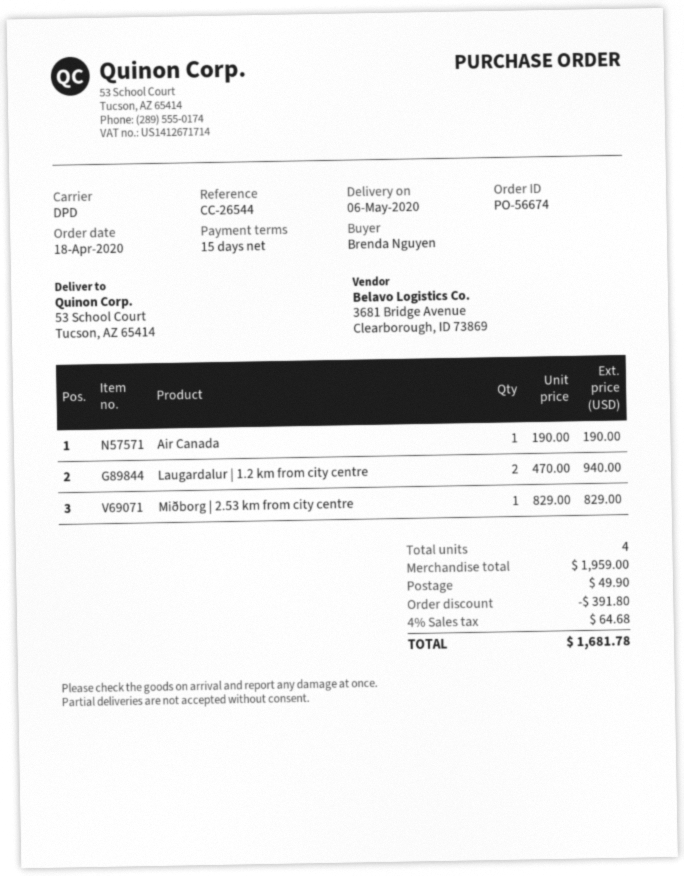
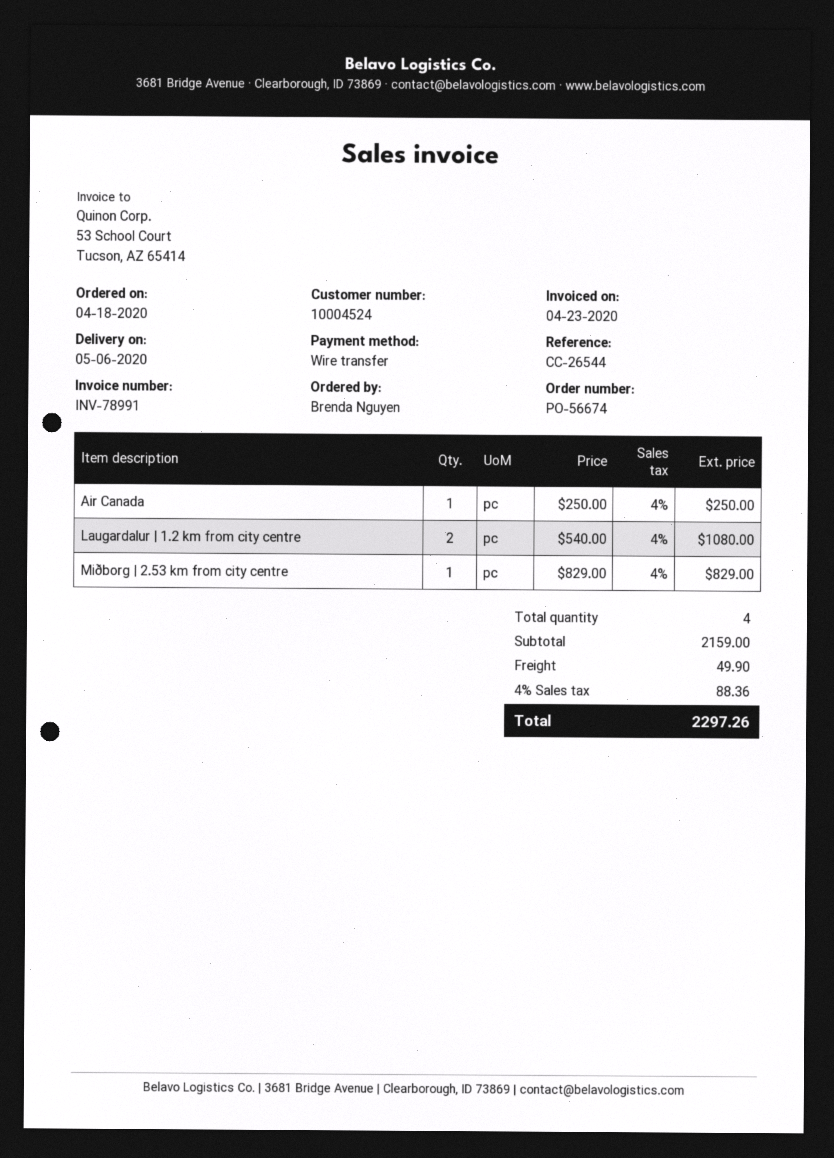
Air Canada: 1 x 190.00 = 190.00 -> 1 x 250.00 = 250.00
Laugardalur | 1.2 km from city centre: 2 x 470.00 = 940.00 -> 2 x 540.00 = 1080.00
subtotal: 1959.00 -> 2159.00
discount: 391.80 -> none
tax: 4% = 64.68 -> 4% = 88.36
total: 1681.78 -> 2297.26

